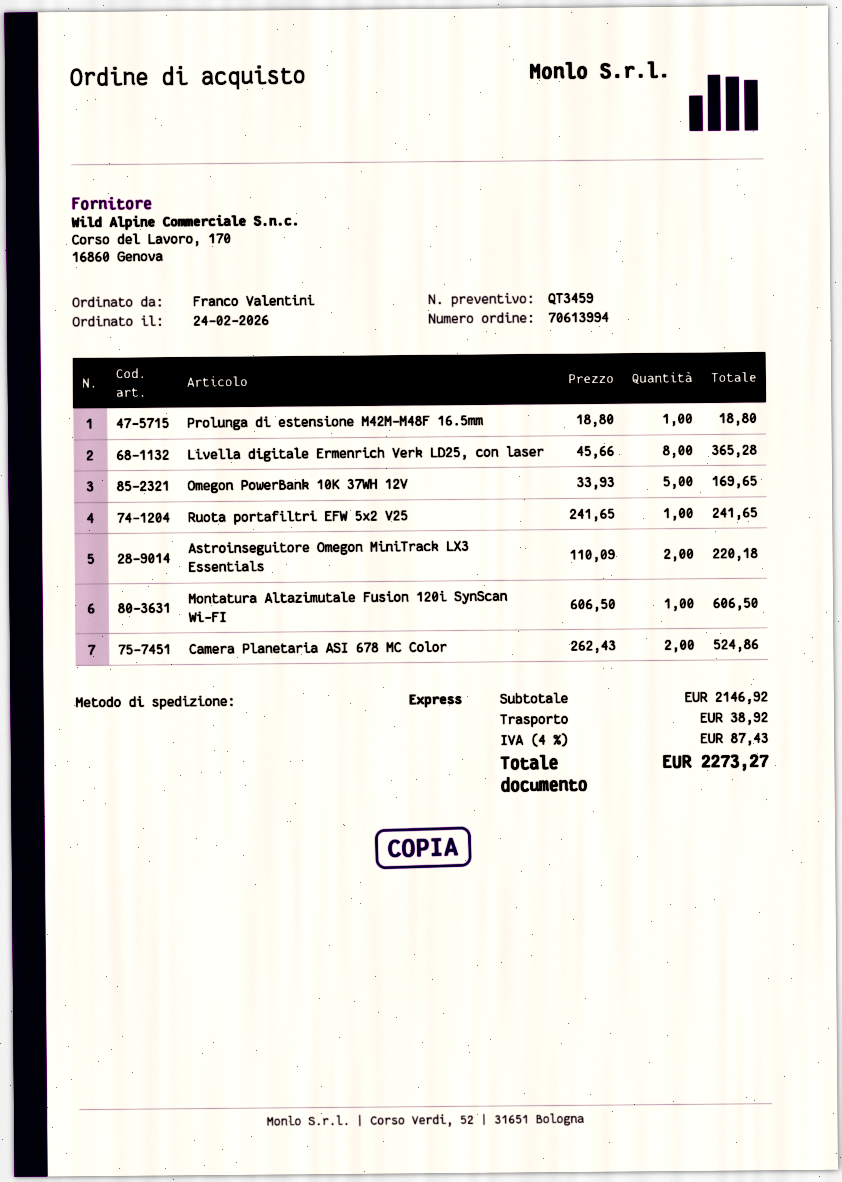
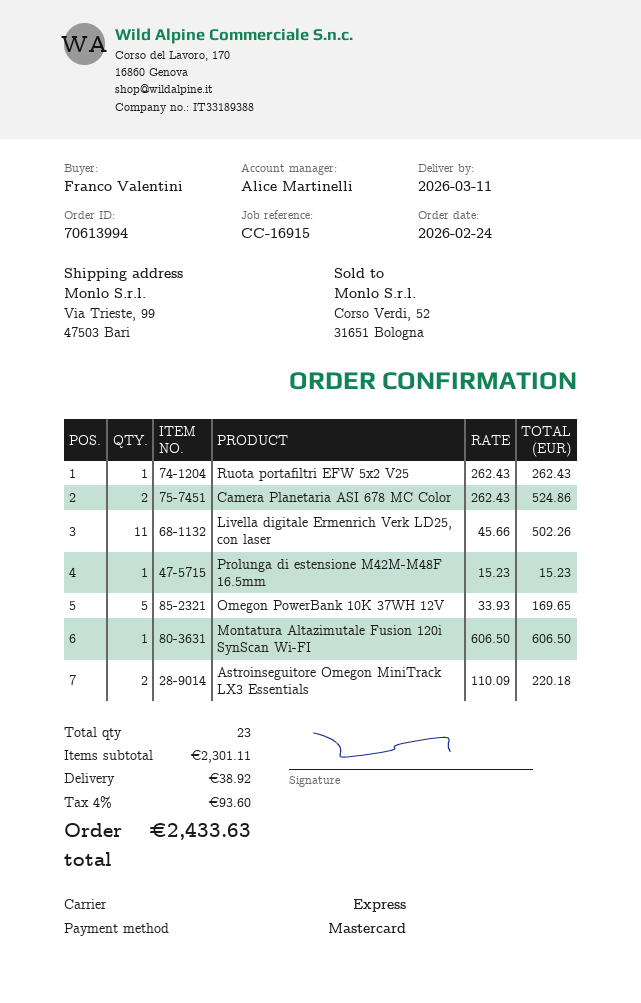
Prolunga di estensione M42M-M48F 16.5mm: 1 x 18.80 = 18.80 -> 1 x 15.23 = 15.23
Livella digitale Ermenrich Verk LD25, con laser: 8 x 45.66 = 365.28 -> 11 x 45.66 = 502.26
Ruota portafiltri EFW 5x2 V25: 1 x 241.65 = 241.65 -> 1 x 262.43 = 262.43
subtotal: 2146.92 -> 2301.11
tax: 4% = 87.43 -> 4% = 93.60
total: 2273.27 -> 2433.63

